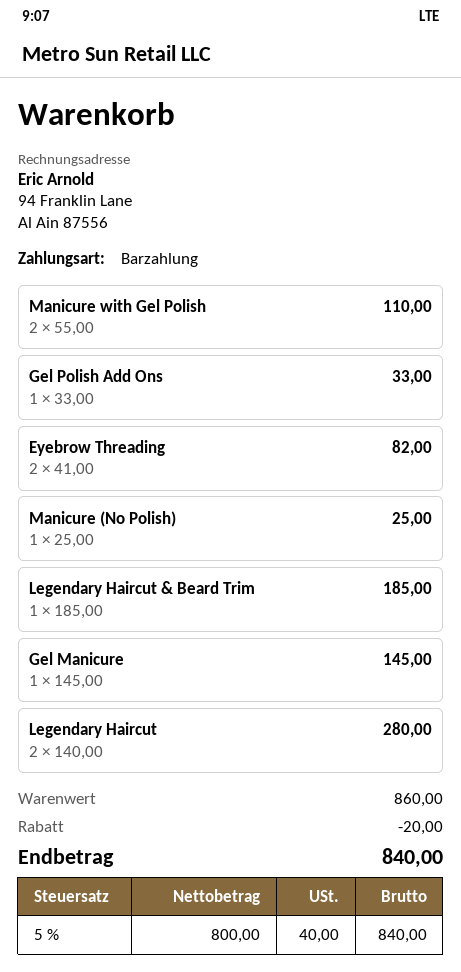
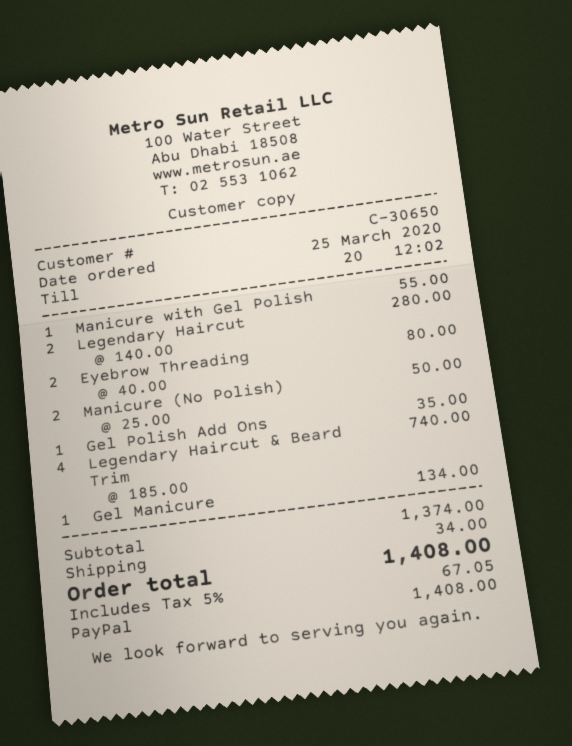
payment method: cash -> PayPal
Manicure with Gel Polish: 2 x 55.00 = 110.00 -> 1 x 55.00 = 55.00
Gel Polish Add Ons: 1 x 33.00 = 33.00 -> 1 x 35.00 = 35.00
Eyebrow Threading: 2 x 41.00 = 82.00 -> 2 x 40.00 = 80.00
Manicure (No Polish): 1 x 25.00 = 25.00 -> 2 x 25.00 = 50.00
Legendary Haircut & Beard Trim: 1 x 185.00 = 185.00 -> 4 x 185.00 = 740.00
Gel Manicure: 1 x 145.00 = 145.00 -> 1 x 134.00 = 134.00
subtotal: 860.00 -> 1374.00
discount: 20.00 -> none
shipping: none -> 34.00
tax: 5% = 40.00 -> 5% = 67.05
total: 840.00 -> 1408.00

